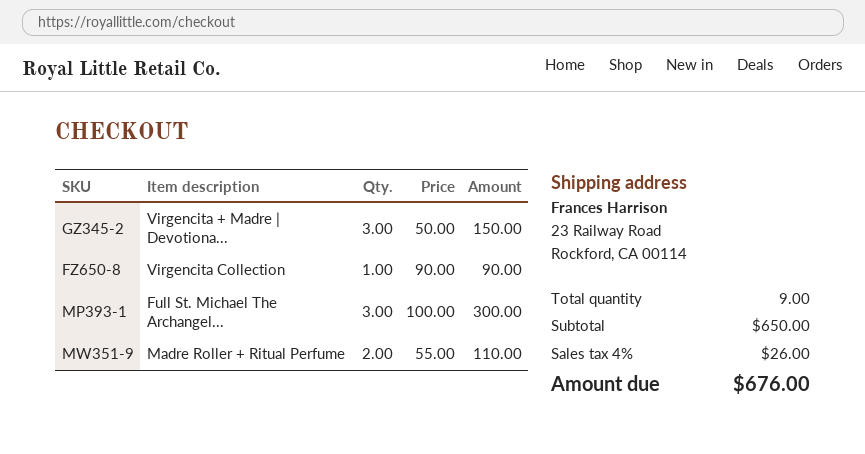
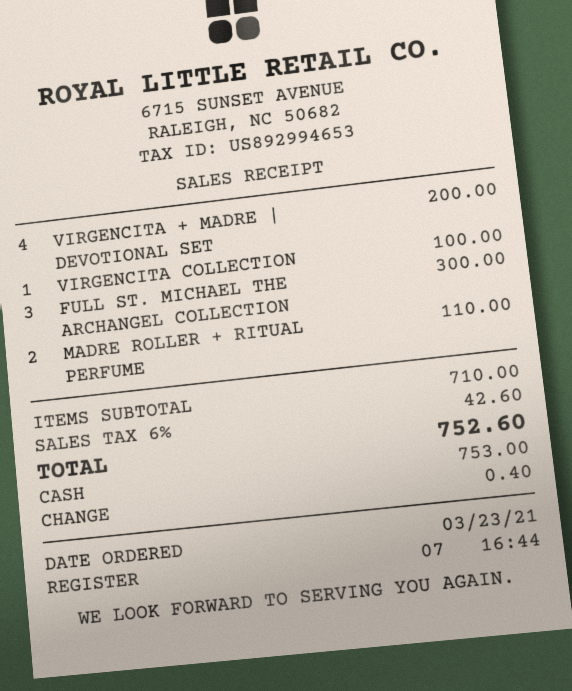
Virgencita + Madre | Devotiona...: 3 for 150.00 -> 4 for 200.00
Virgencita Collection: 1 for 90.00 -> 1 for 100.00
subtotal: 650.00 -> 710.00
tax: 4% = 26.00 -> 6% = 42.60
total: 676.00 -> 752.60

